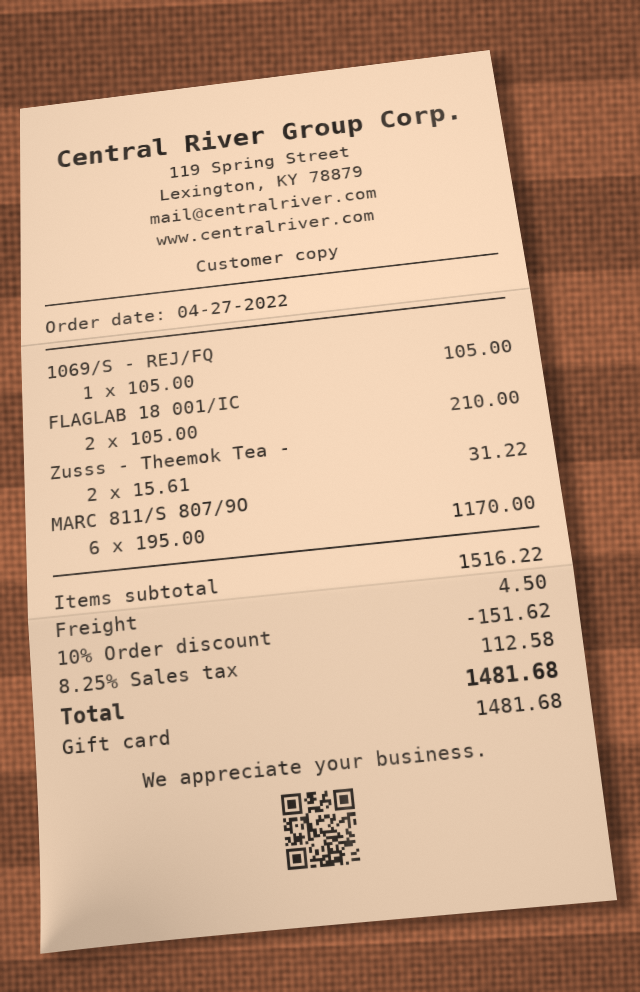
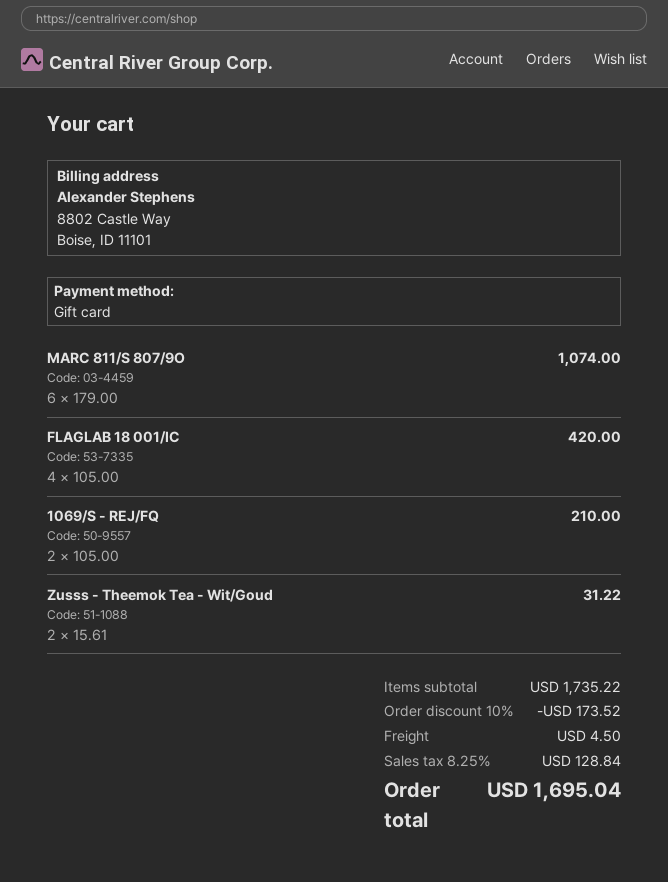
1069/S - REJ/FQ: 1 x 105.00 = 105.00 -> 2 x 105.00 = 210.00
FLAGLAB 18 001/IC: 2 x 105.00 = 210.00 -> 4 x 105.00 = 420.00
MARC 811/S 807/9O: 6 x 195.00 = 1170.00 -> 6 x 179.00 = 1074.00
subtotal: 1516.22 -> 1735.22
discount: 10% = 151.62 -> 10% = 173.52
tax: 8.25% = 112.58 -> 8.25% = 128.84
total: 1481.68 -> 1695.04

